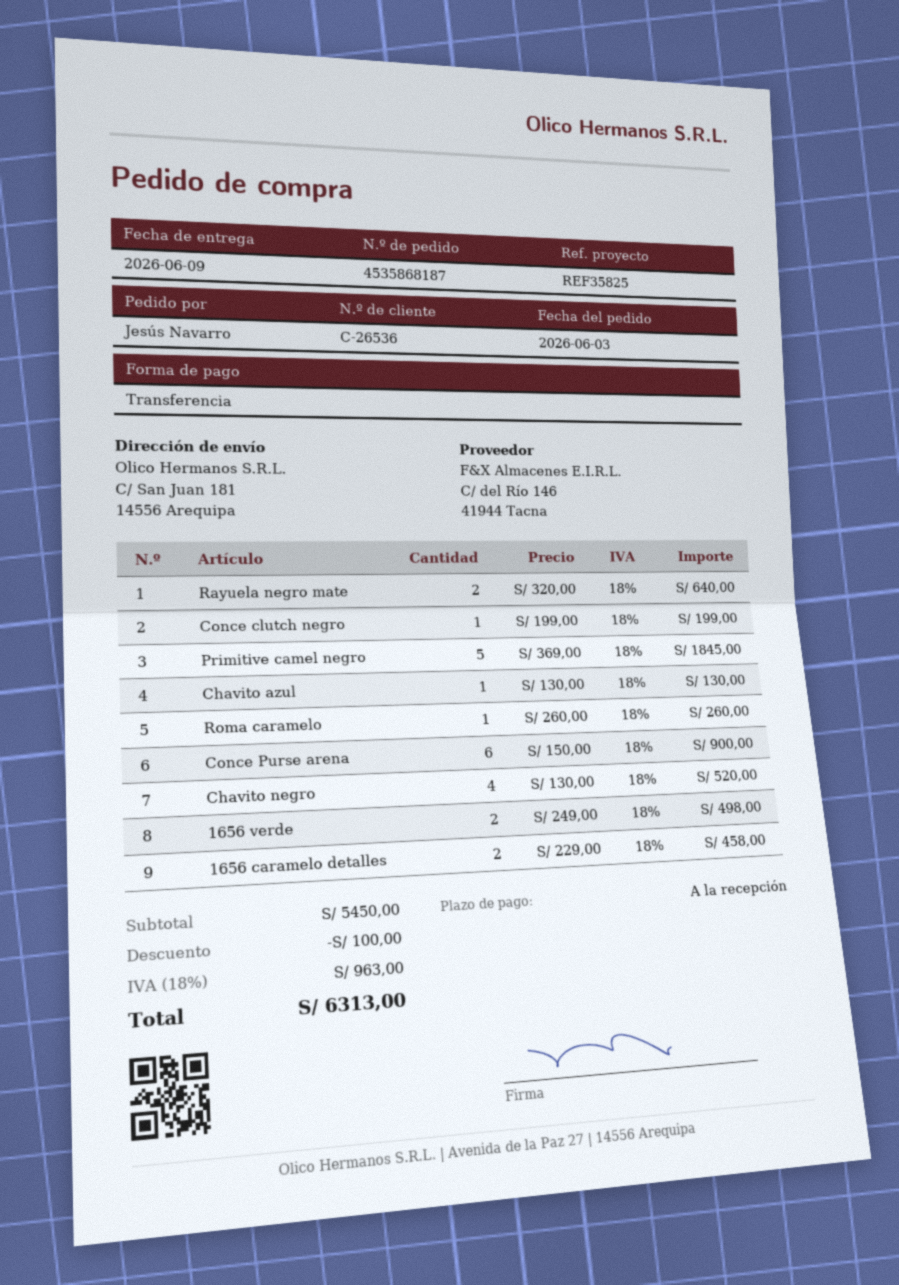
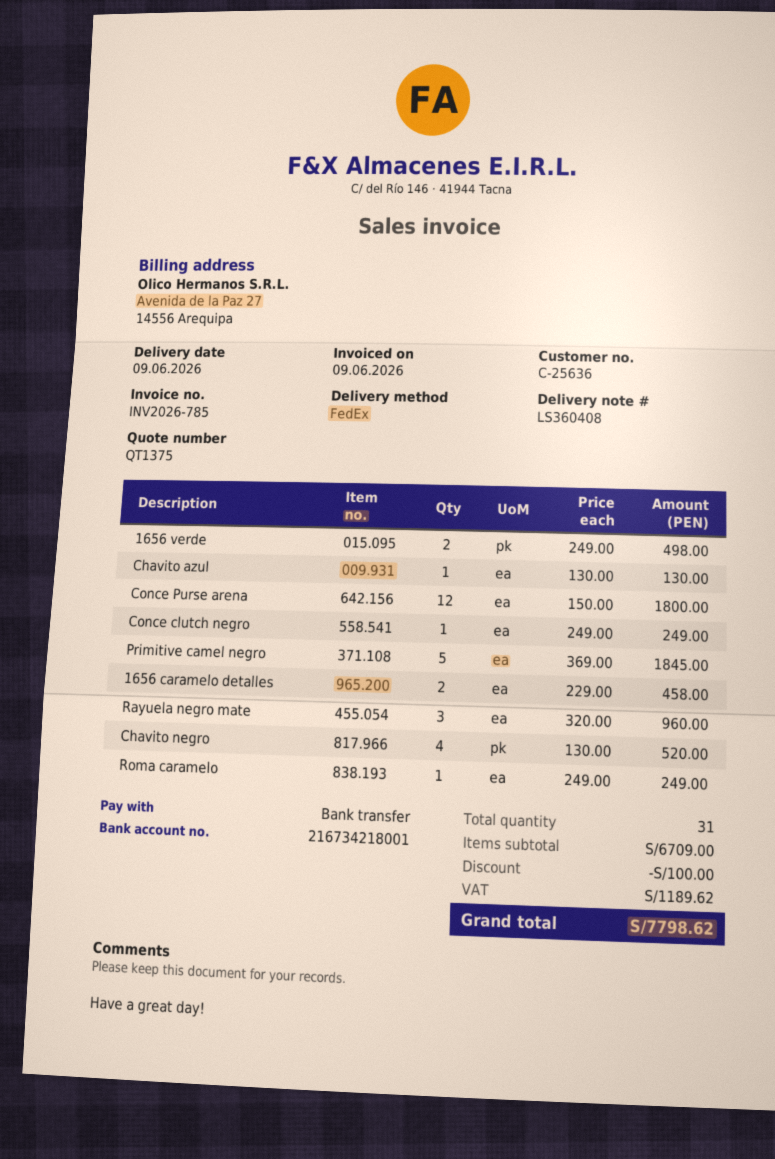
customer number: C-26536 -> C-25636
Rayuela negro mate: 2 x 320.00 = 640.00 -> 3 x 320.00 = 960.00
Conce clutch negro: 1 x 199.00 = 199.00 -> 1 x 249.00 = 249.00
Roma caramelo: 1 x 260.00 = 260.00 -> 1 x 249.00 = 249.00
Conce Purse arena: 6 x 150.00 = 900.00 -> 12 x 150.00 = 1800.00
subtotal: 5450.00 -> 6709.00
tax: 963.00 -> 1189.62
total: 6313.00 -> 7798.62

